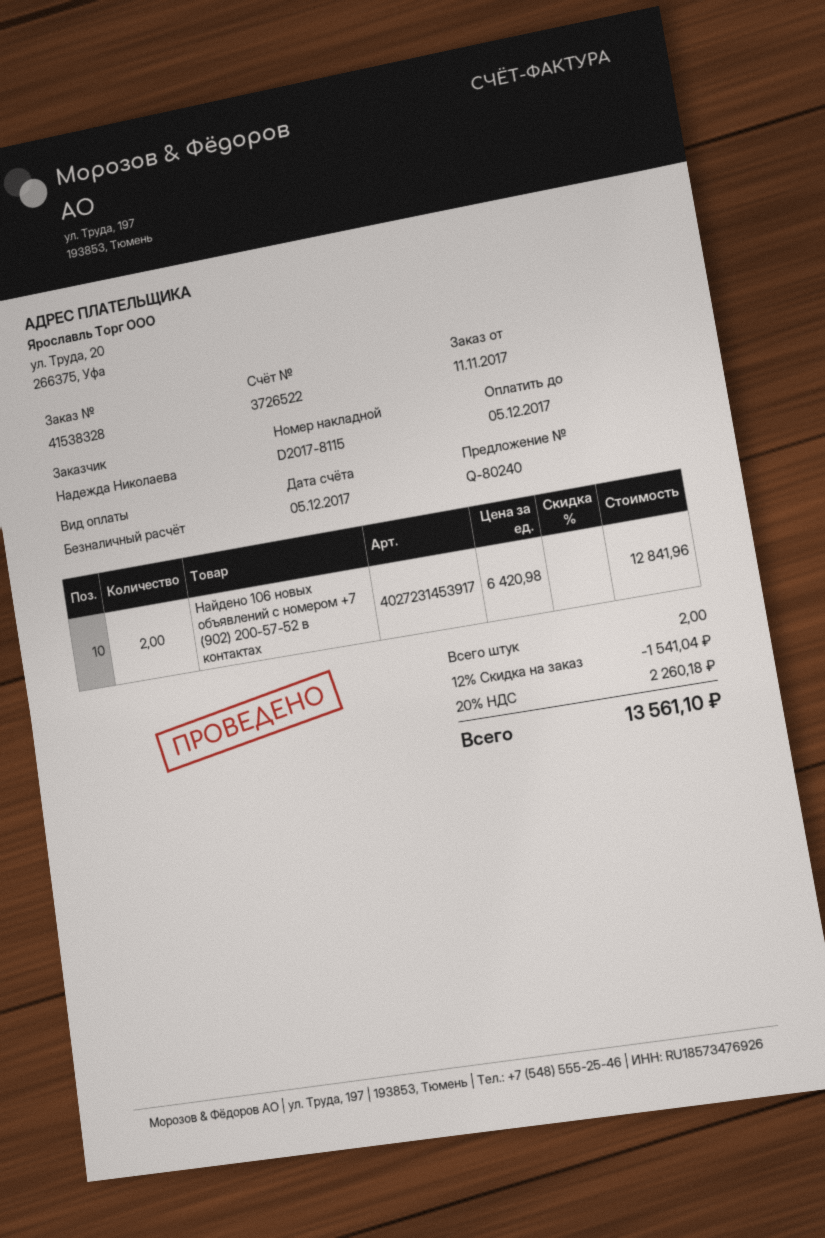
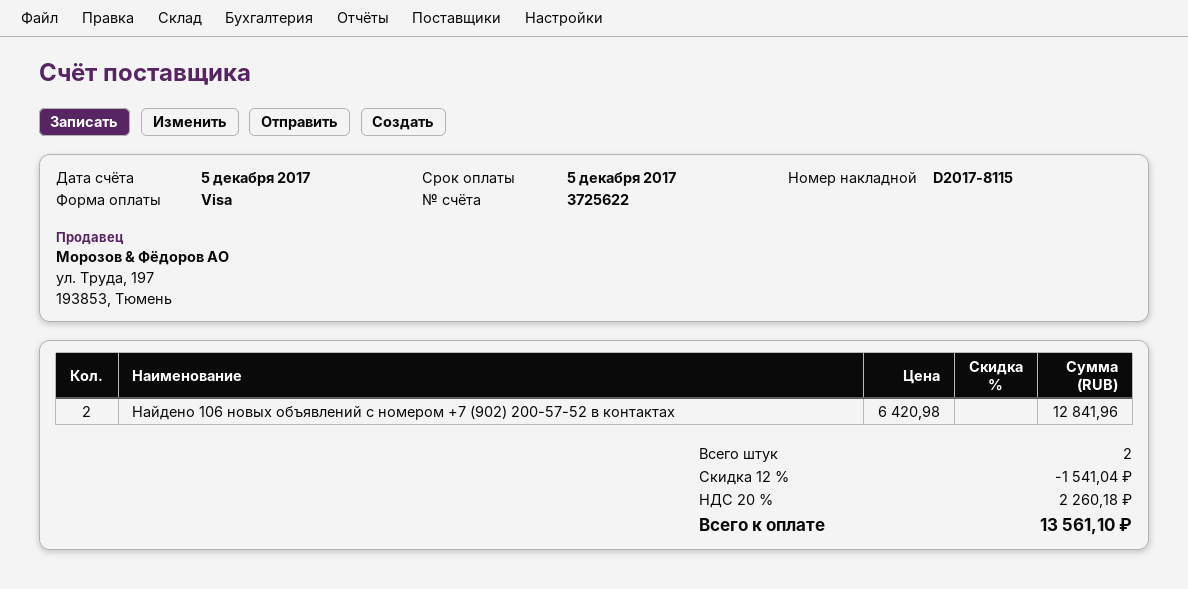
invoice number: 3726522 -> 3725622
payment method: bank transfer -> Visa

